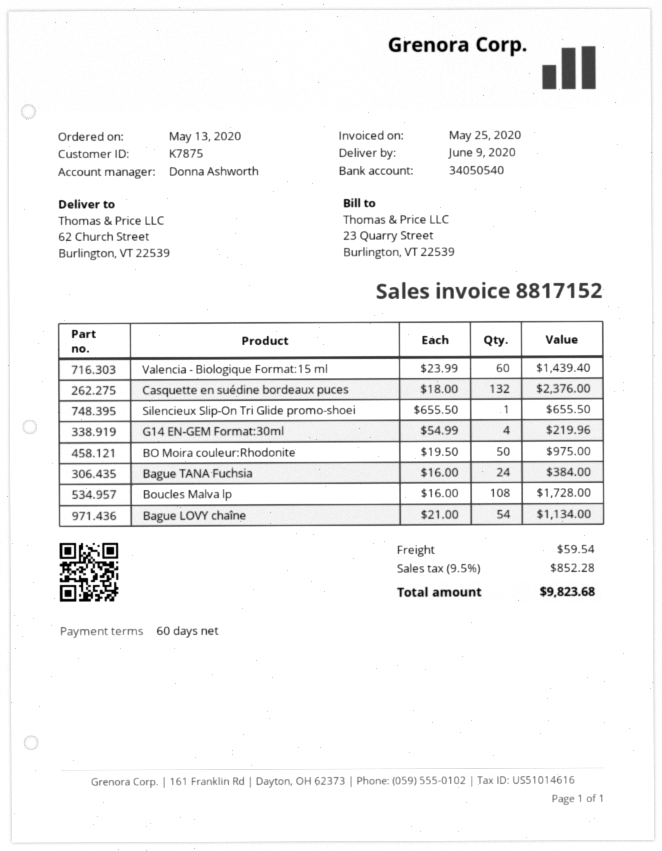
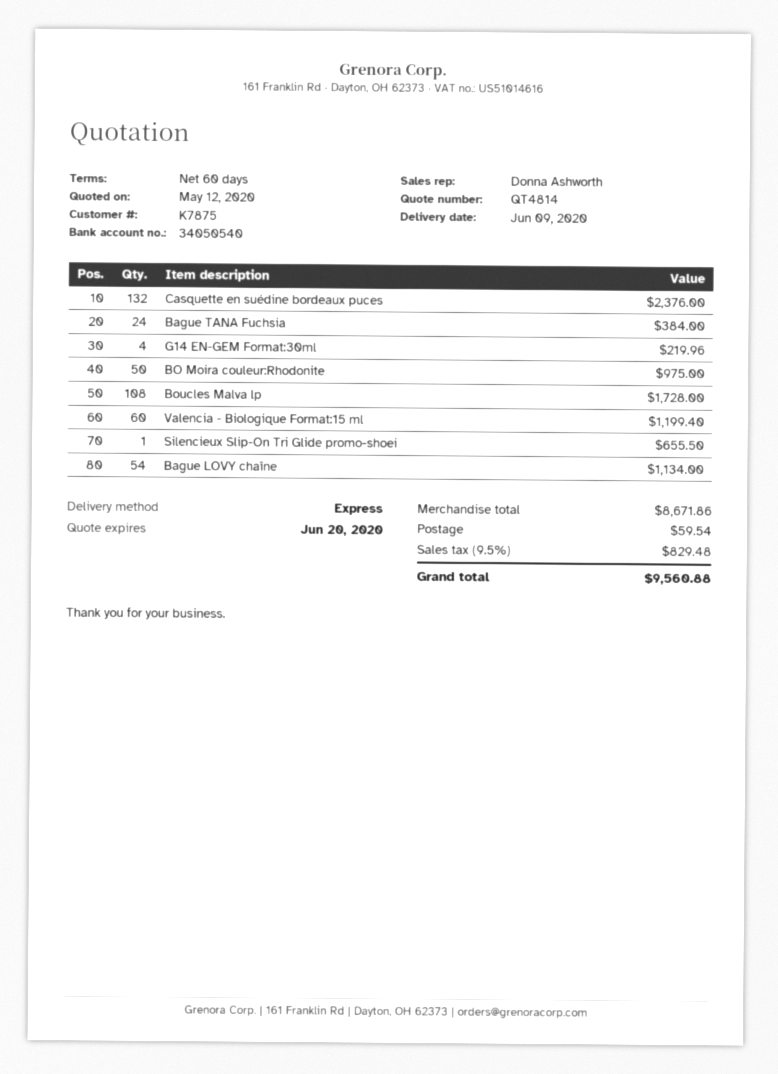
Valencia - Biologique Format:15 ml: 60 for 1439.40 -> 60 for 1199.40
tax: 9.5% = 852.28 -> 9.5% = 829.48
total: 9823.68 -> 9560.88

